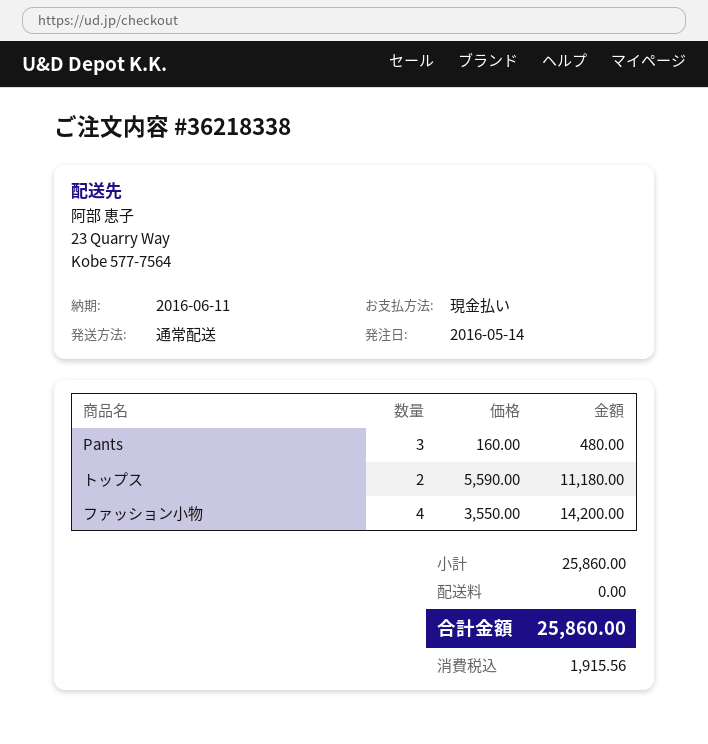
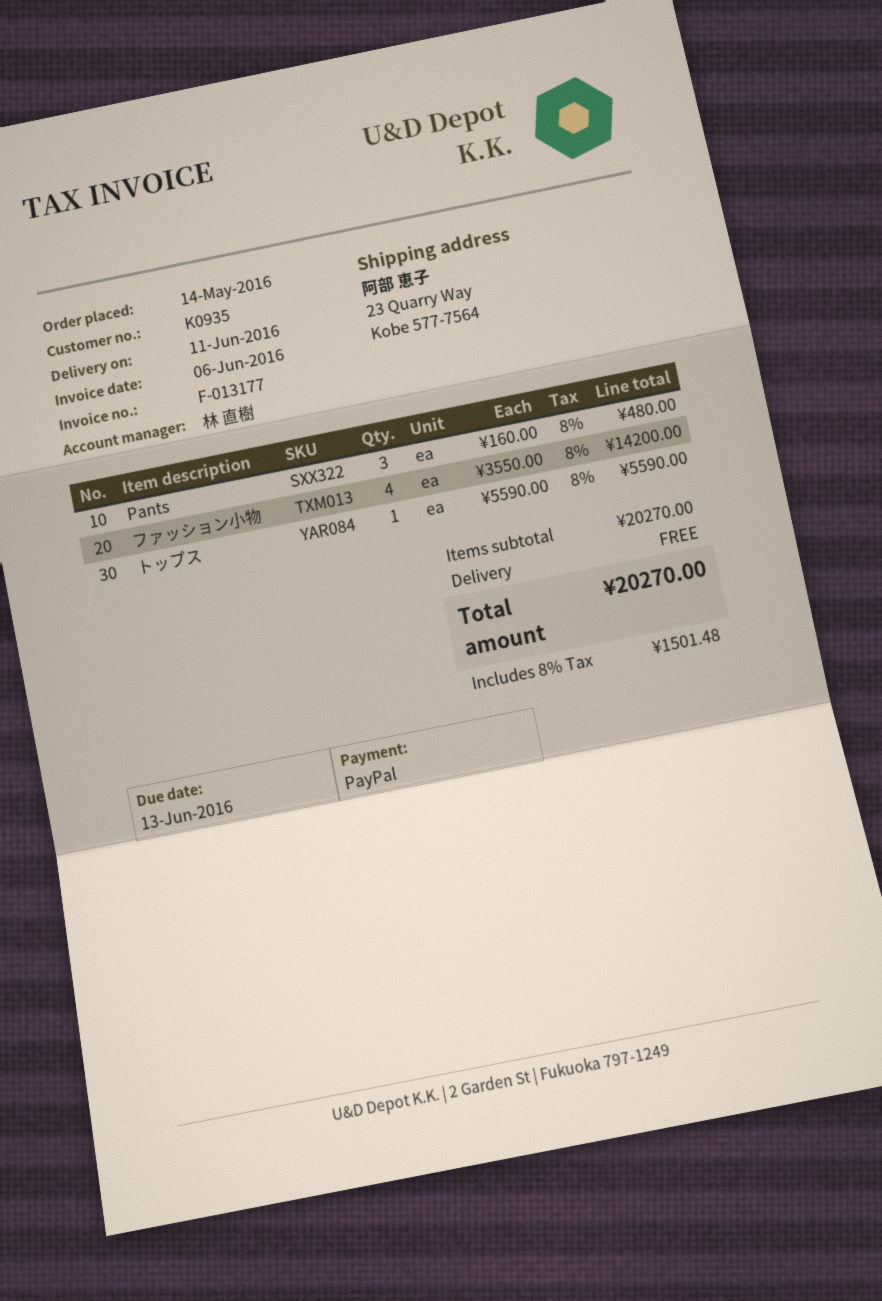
payment method: cash -> PayPal
トップス: 2 x 5590.00 = 11180.00 -> 1 x 5590.00 = 5590.00
subtotal: 25860.00 -> 20270.00
tax: 1915.56 -> 1501.48
total: 25860.00 -> 20270.00

